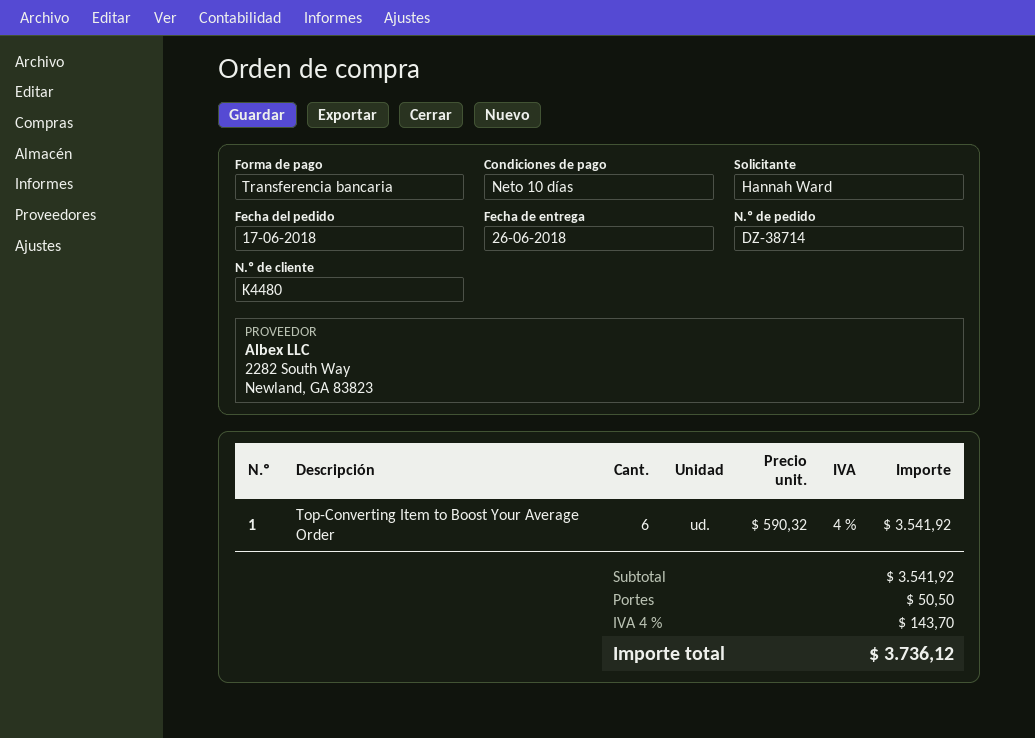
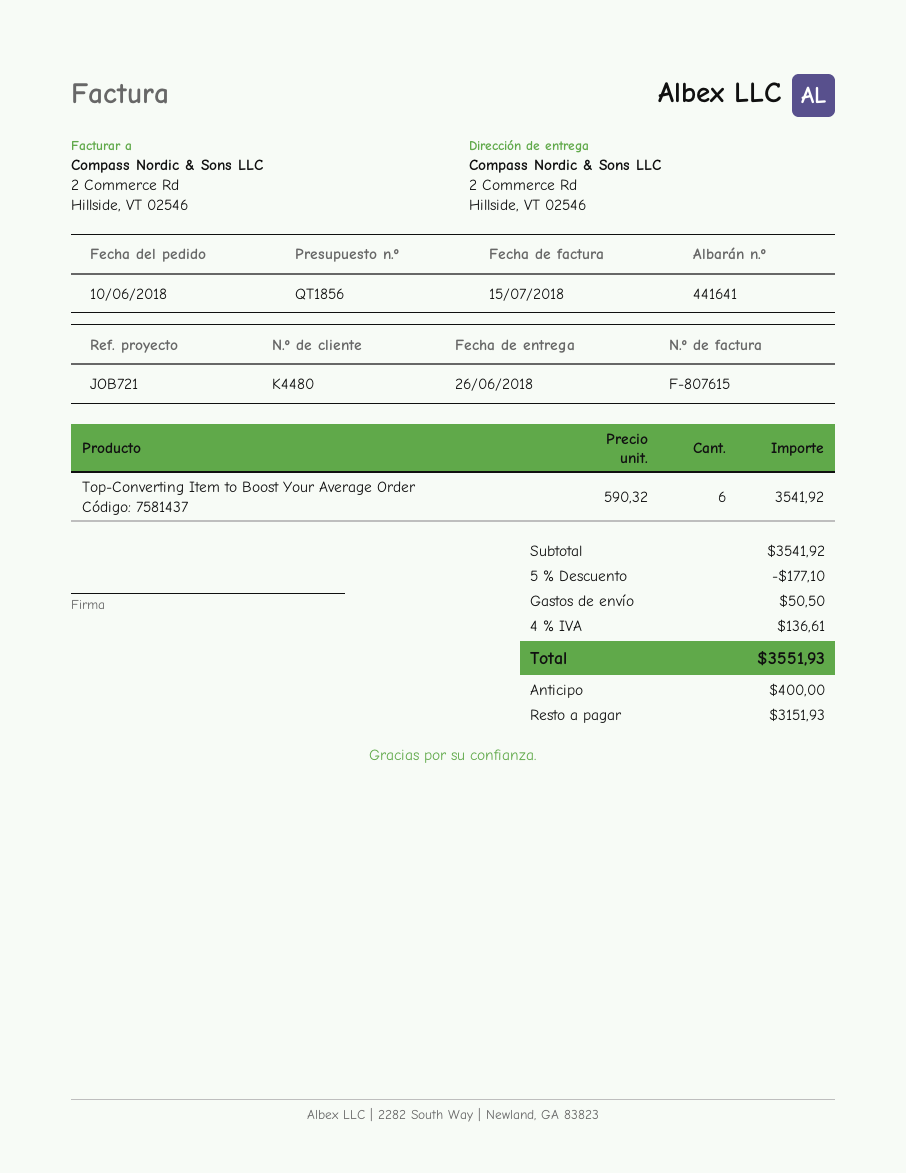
order date: 2018-06-17 -> 2018-06-10
discount: none -> 5% = 177.10
tax: 4% = 143.70 -> 4% = 136.61
total: 3736.12 -> 3551.93

